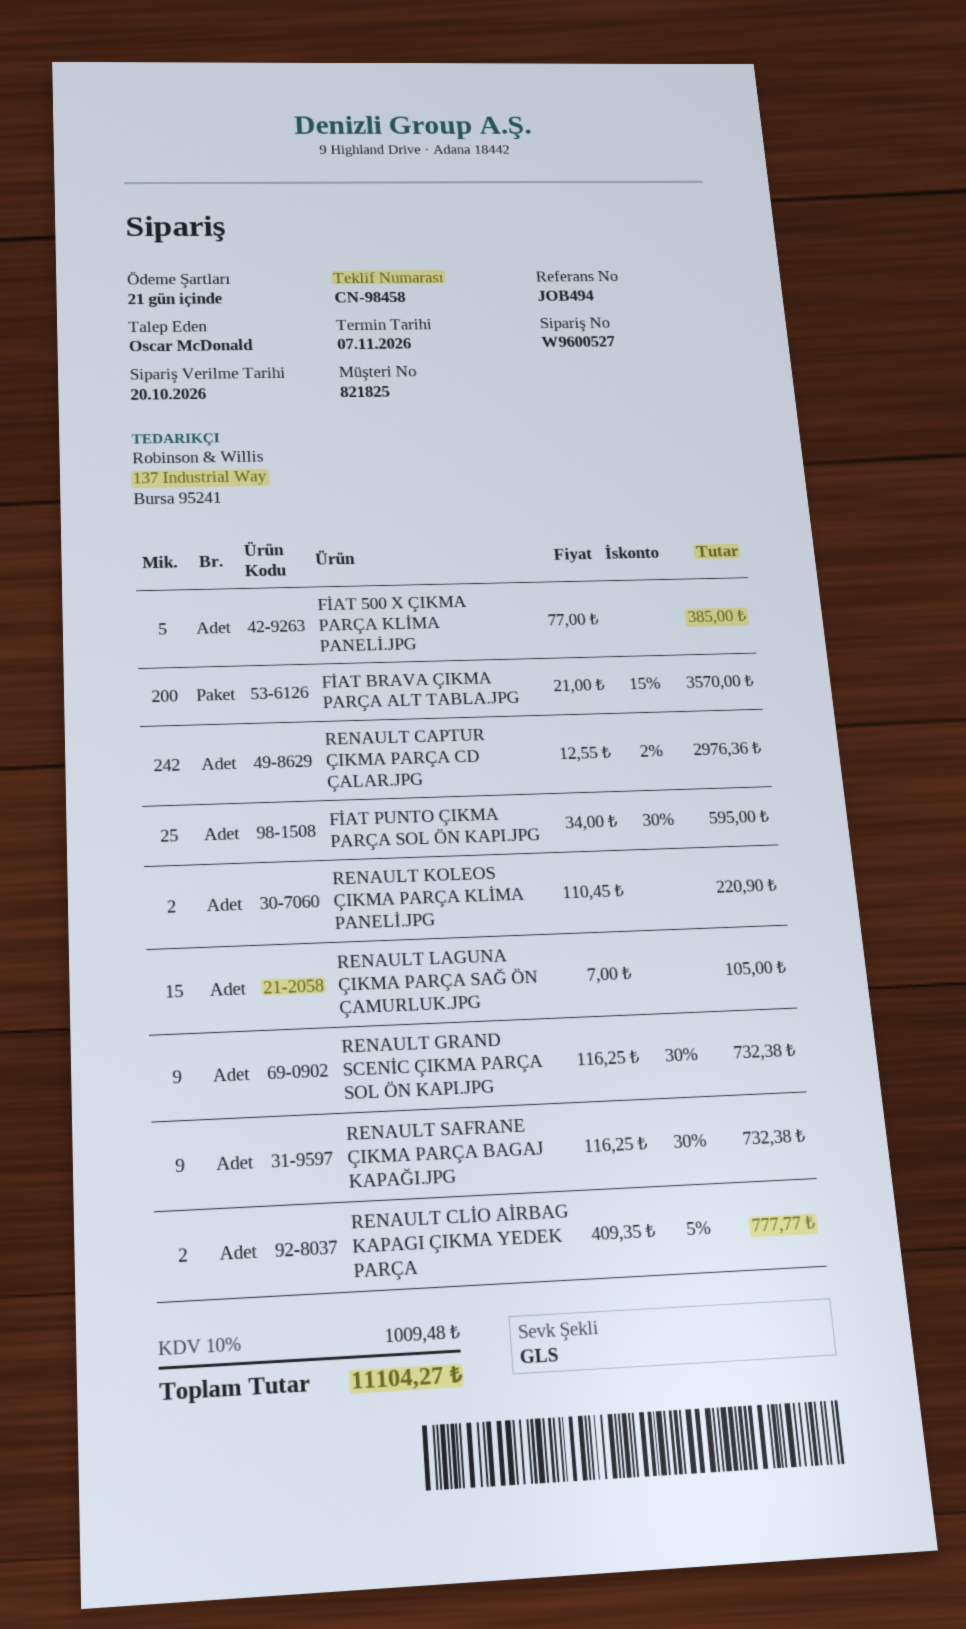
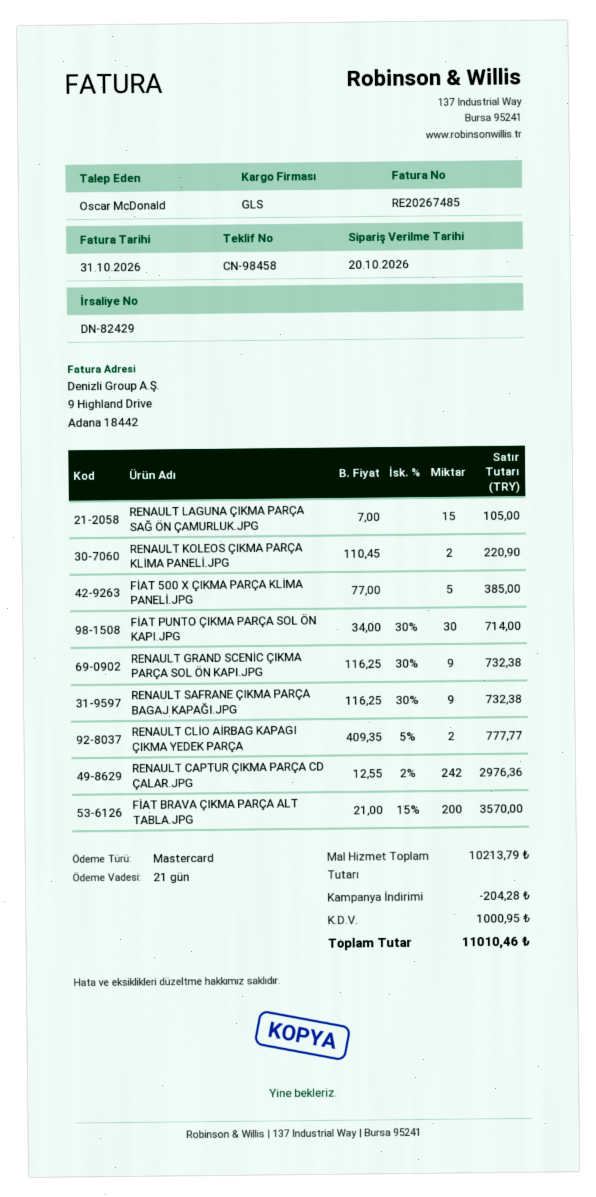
FİAT PUNTO ÇIKMA PARÇA SOL ÖN KAPI.JPG: 25 x 34.00 - 30% = 595.00 -> 30 x 34.00 - 30% = 714.00
discount: none -> 204.28
tax: 1009.48 -> 1000.95
total: 11104.27 -> 11010.46

